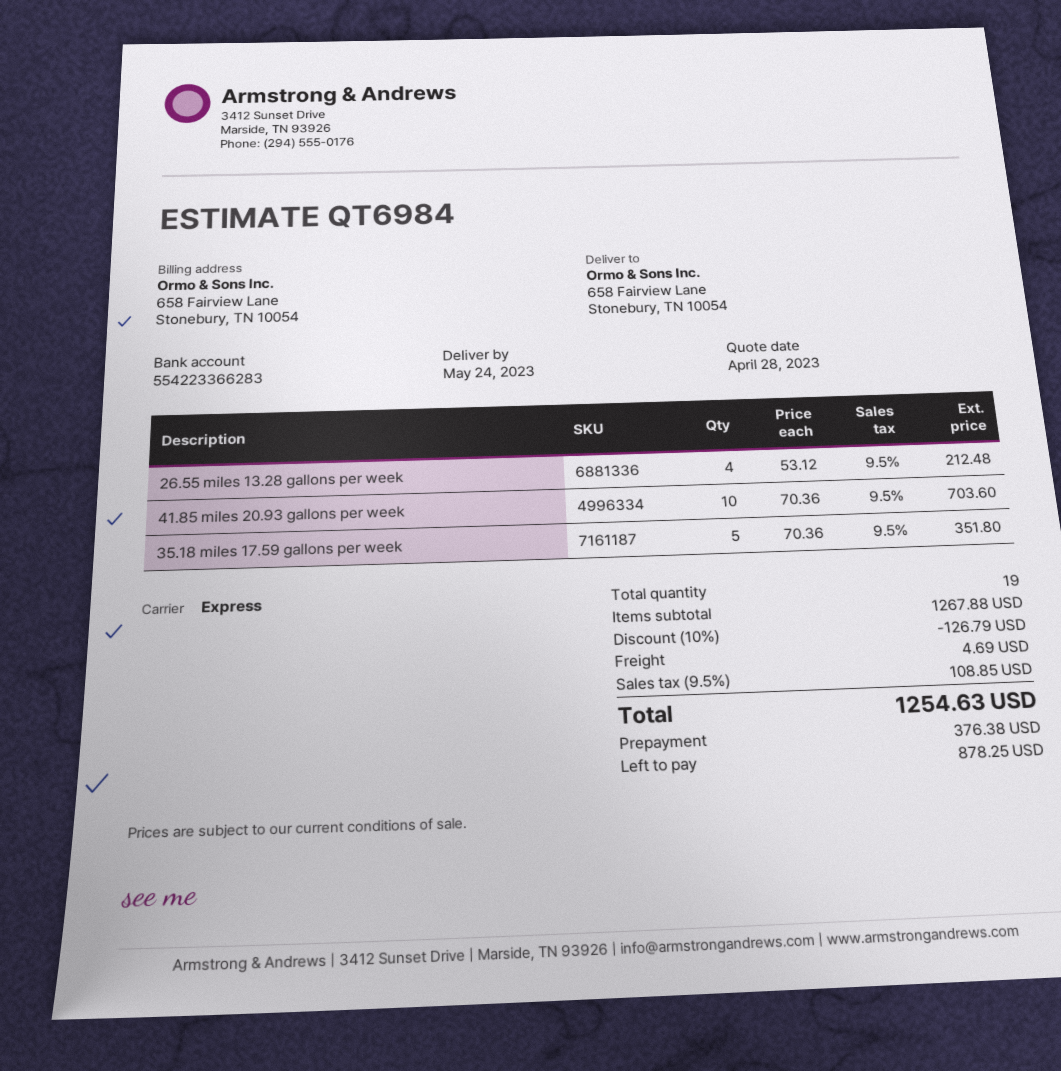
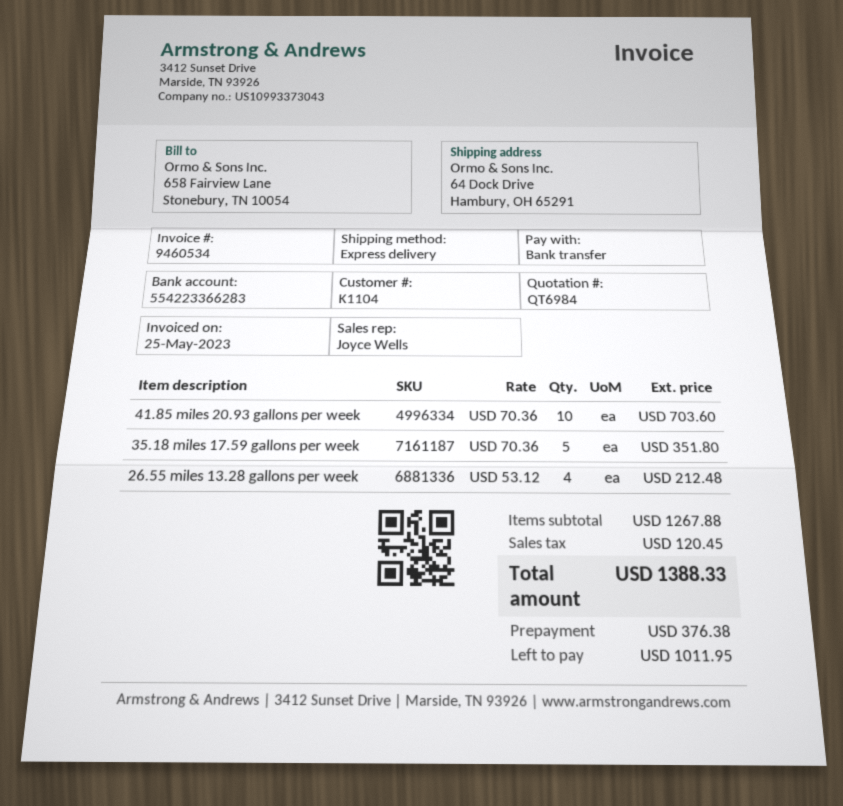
ship to: 658 Fairview Lane, Stonebury, TN 10054 -> 64 Dock Drive, Hambury, OH 65291
discount: 10% = 126.79 -> none
shipping: 4.69 -> none
tax: 108.85 -> 120.45
total: 1254.63 -> 1388.33
balance: 878.25 -> 1011.95

